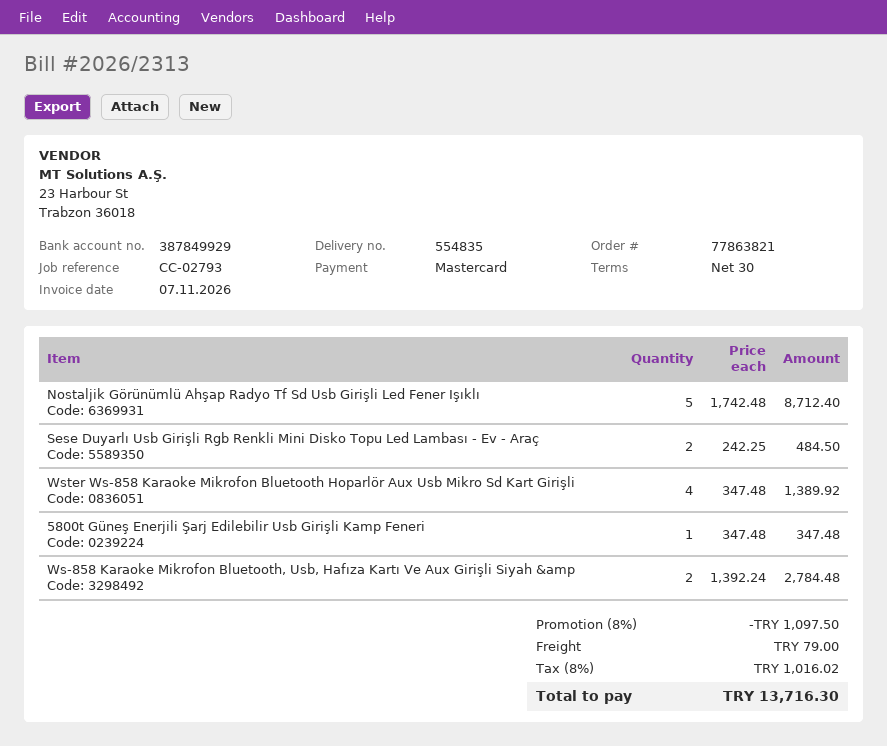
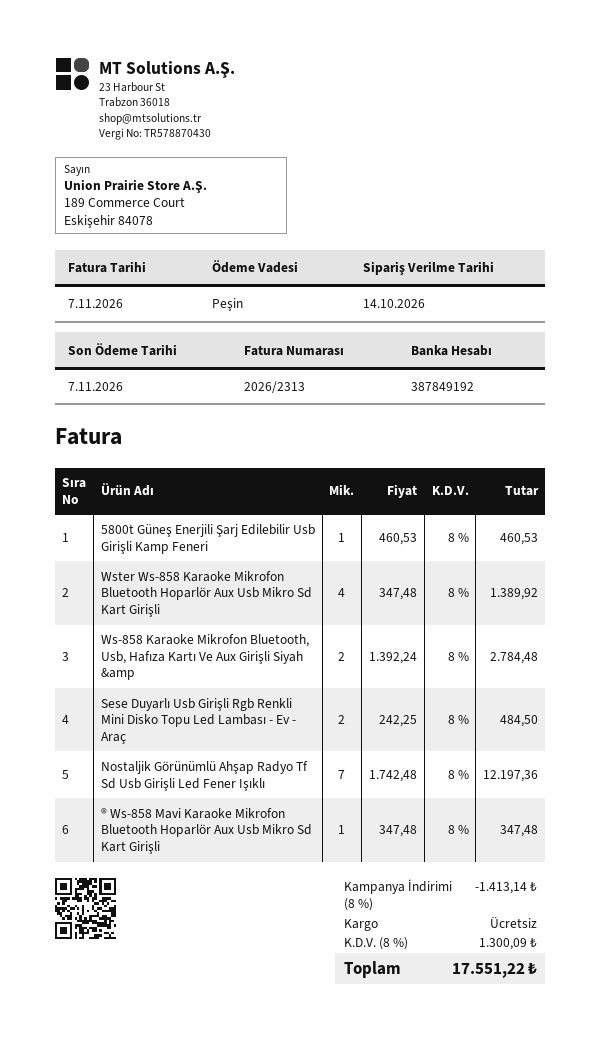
payment terms: 30 days -> on receipt
bank account: 387849929 -> 387849192
Nostaljik Görünümlü Ahşap Radyo Tf Sd Usb Girişli Led Fener Işıklı: 5 x 1742.48 = 8712.40 -> 7 x 1742.48 = 12197.36
5800t Güneş Enerjili Şarj Edilebilir Usb Girişli Kamp Feneri: 1 x 347.48 = 347.48 -> 1 x 460.53 = 460.53
® Ws-858 Mavi Karaoke Mikrofon Bluetooth Hoparlör Aux Usb Mikro Sd Kart Girişli: none -> 1 x 347.48 = 347.48
discount: 8% = 1097.50 -> 8% = 1413.14
shipping: 79.00 -> 0.00
tax: 8% = 1016.02 -> 8% = 1300.09
total: 13716.30 -> 17551.22

